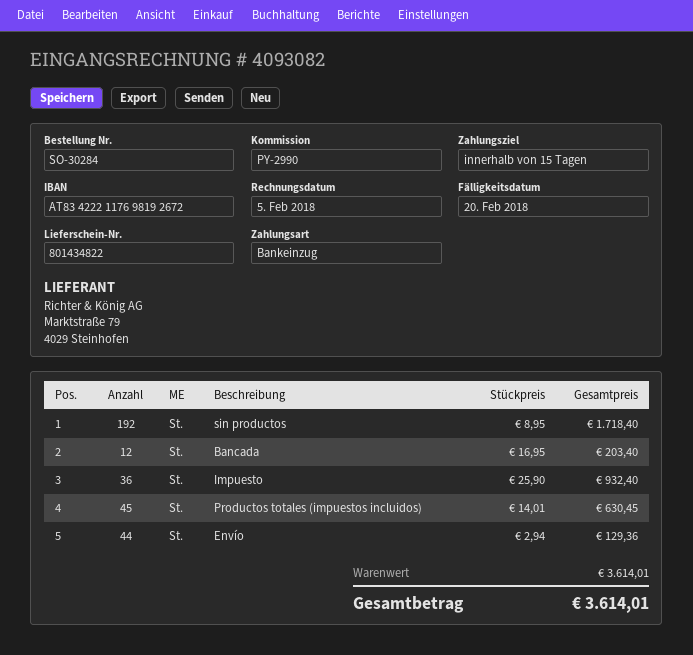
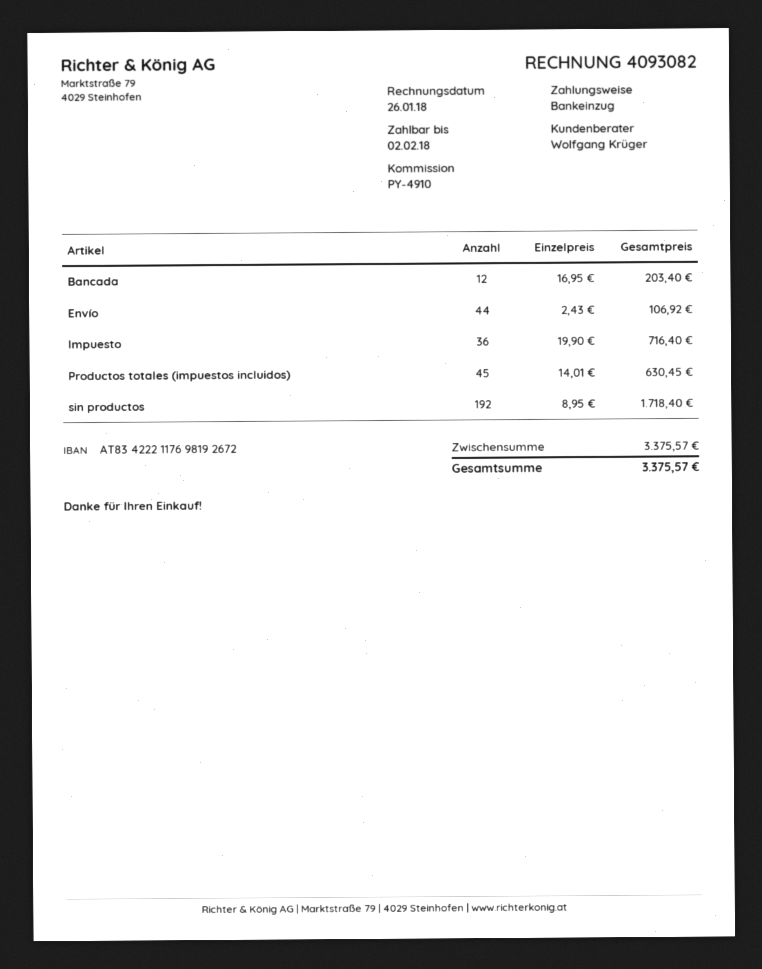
invoice date: 2018-02-05 -> 2018-01-26
due date: 2018-02-20 -> 2018-02-02
reference: PY-2990 -> PY-4910
Impuesto: 36 x 25.90 = 932.40 -> 36 x 19.90 = 716.40
Envío: 44 x 2.94 = 129.36 -> 44 x 2.43 = 106.92
subtotal: 3614.01 -> 3375.57
total: 3614.01 -> 3375.57

